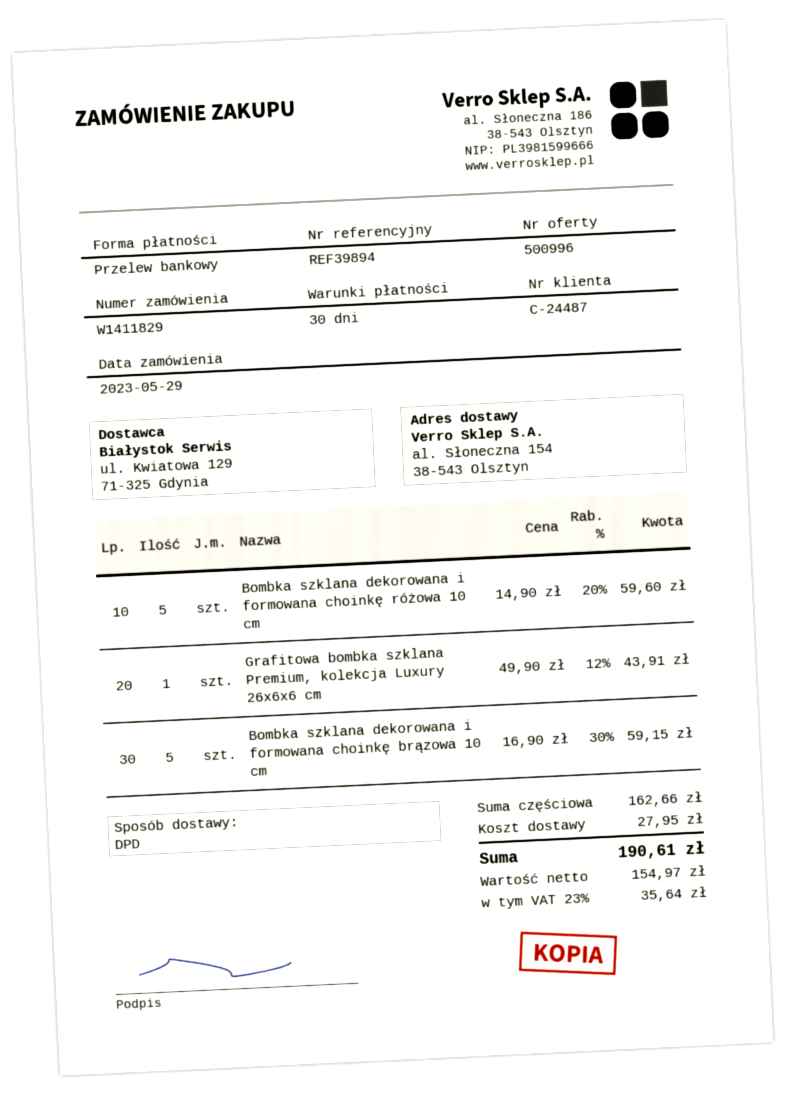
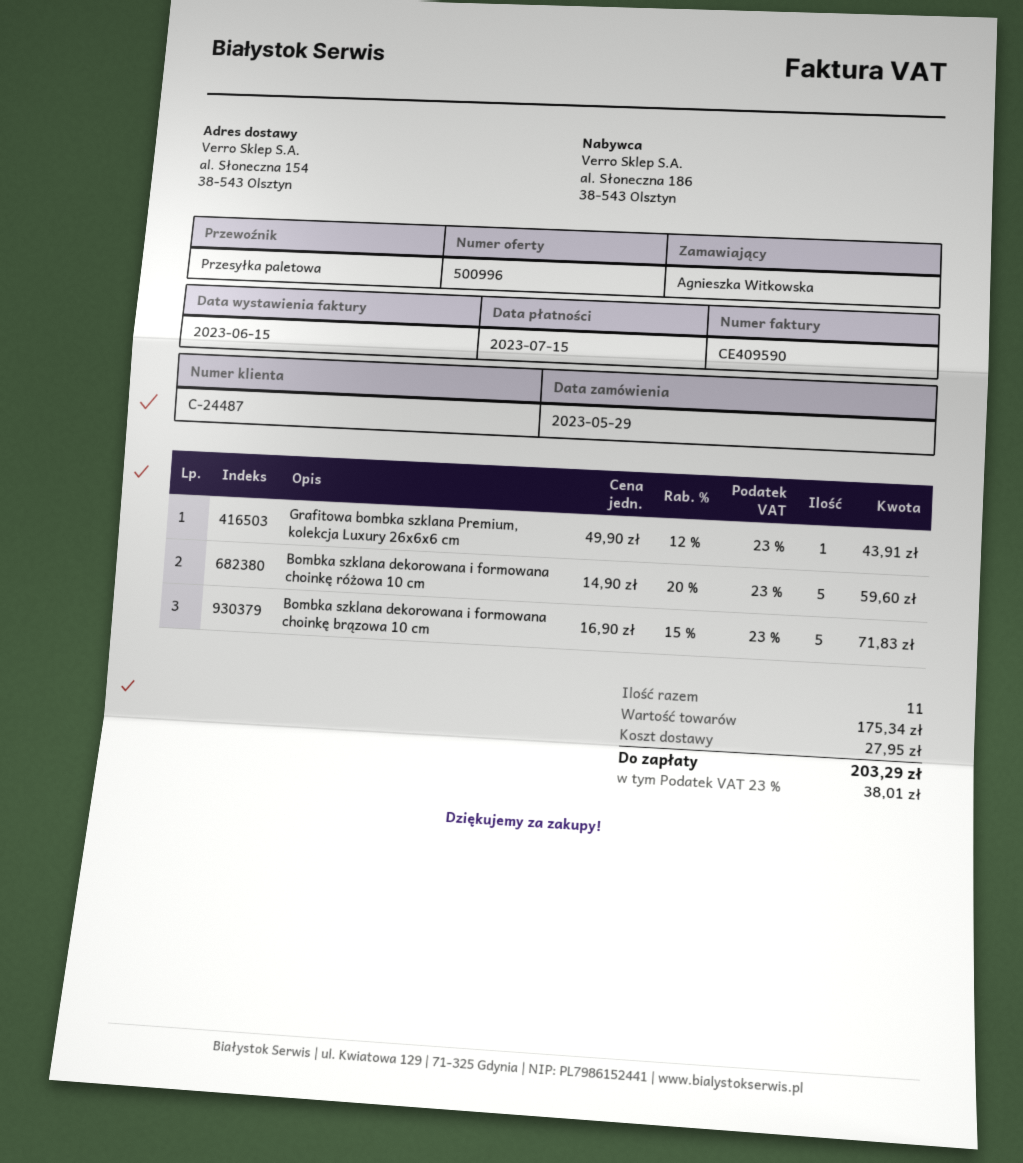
shipping method: DPD -> pallet freight
Bombka szklana dekorowana i formowana choinkę brązowa 10 cm: 5 x 16.90 - 30% = 59.15 -> 5 x 16.90 - 15% = 71.83
subtotal: 162.66 -> 175.34
tax: 23% = 35.64 -> 23% = 38.01
total: 190.61 -> 203.29

